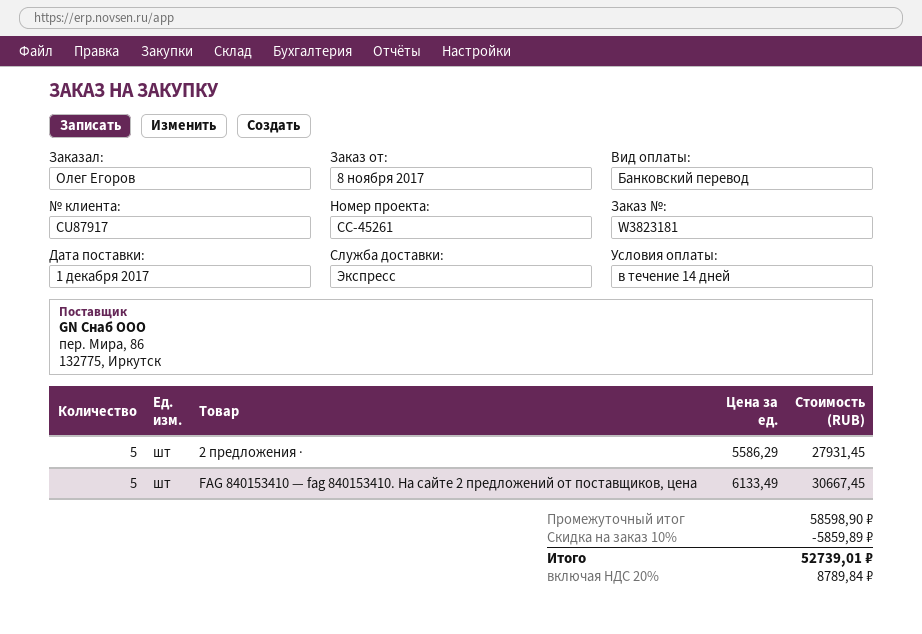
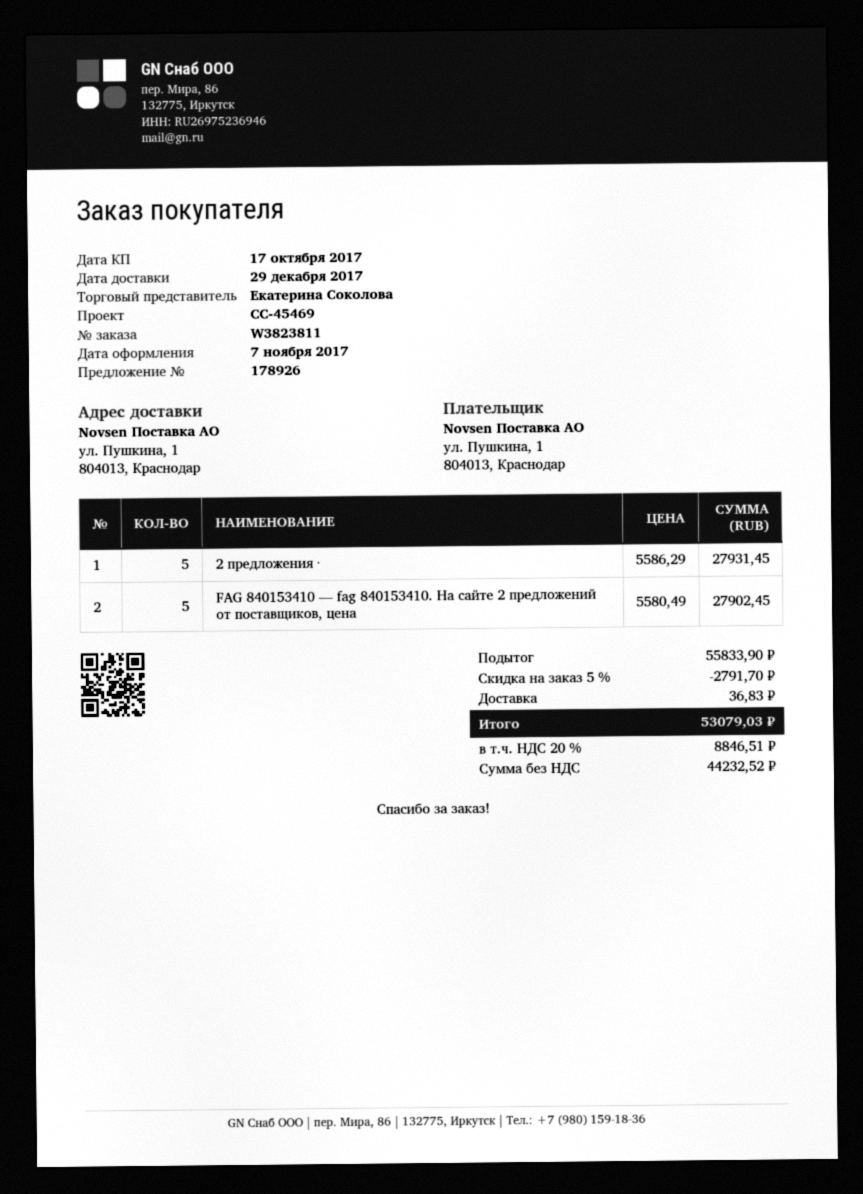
order number: W3823181 -> W3823811
order date: 2017-11-08 -> 2017-11-07
delivery date: 2017-12-01 -> 2017-12-29
reference: CC-45261 -> CC-45469
FAG 840153410 — fag 840153410. На сайте 2 предложений от поставщиков, цена: 5 x 6133.49 = 30667.45 -> 5 x 5580.49 = 27902.45
subtotal: 58598.90 -> 55833.90
discount: 10% = 5859.89 -> 5% = 2791.70
shipping: none -> 36.83
tax: 20% = 8789.84 -> 20% = 8846.51
total: 52739.01 -> 53079.03

